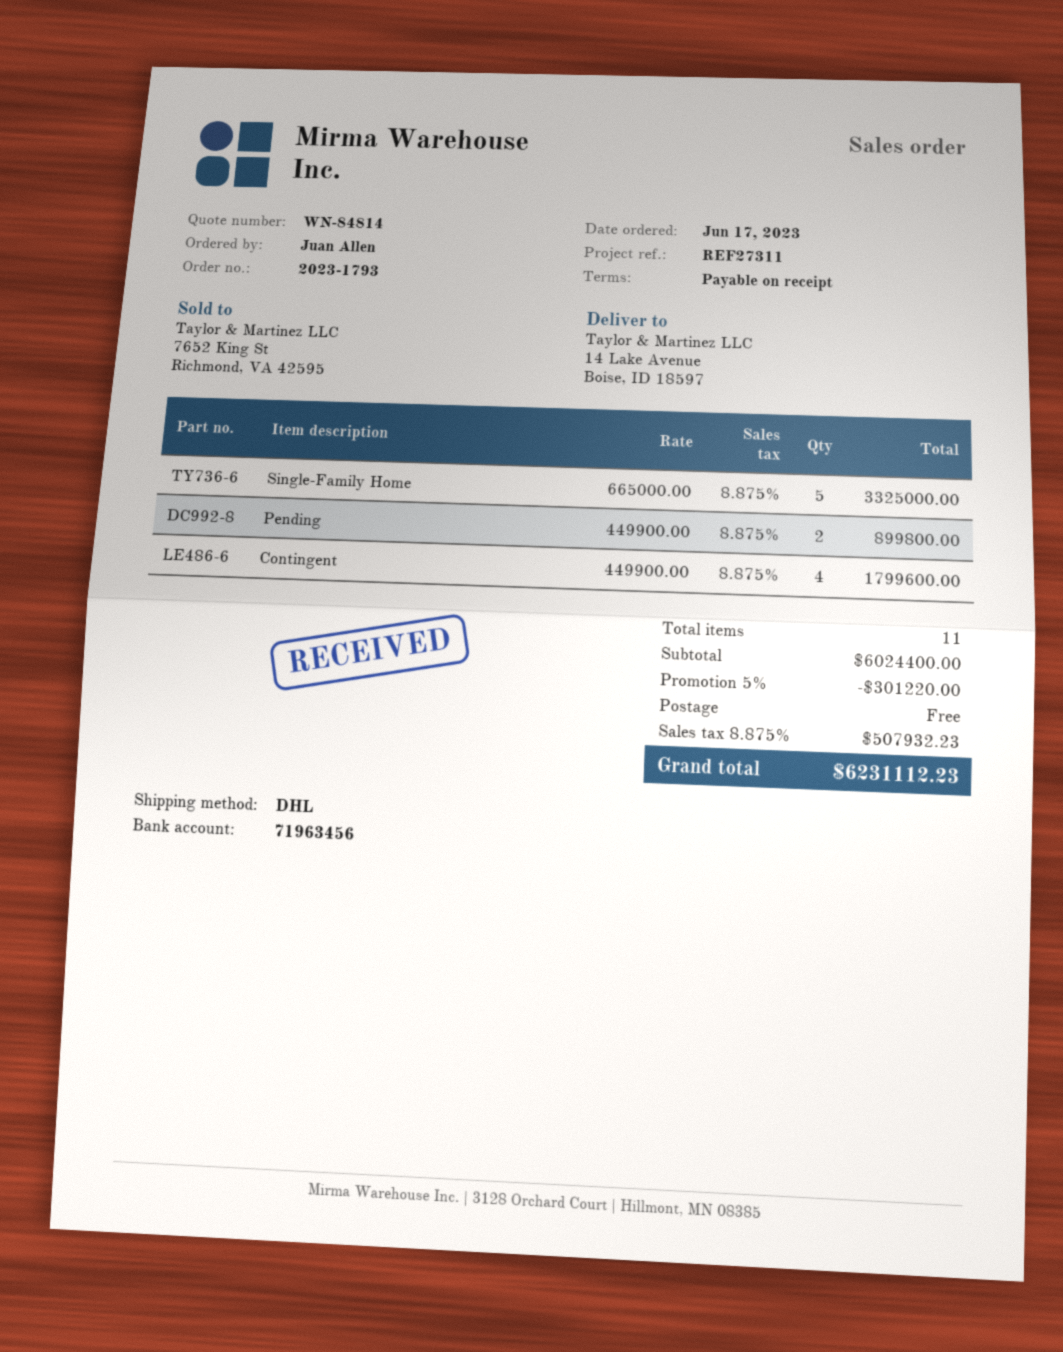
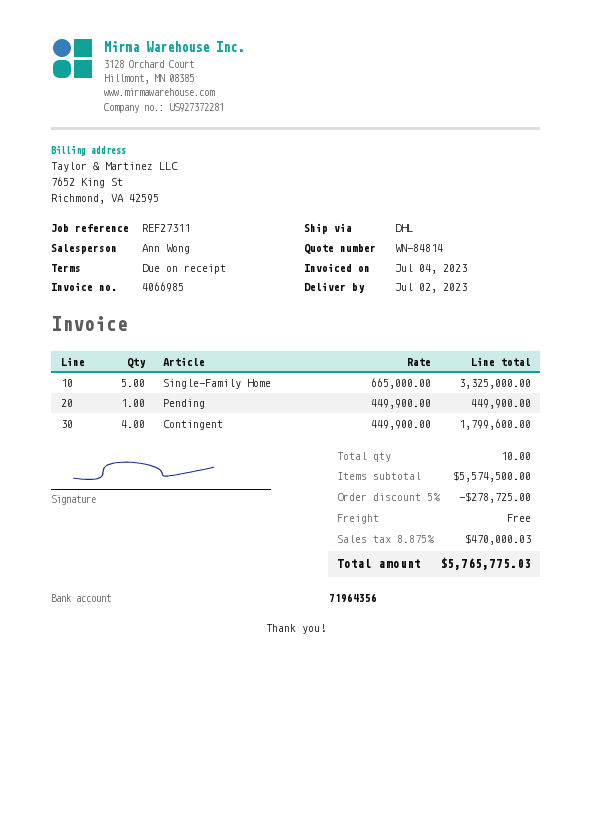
bank account: 71963456 -> 71964356
Pending: 2 x 449900.00 = 899800.00 -> 1 x 449900.00 = 449900.00
total quantity: 11 -> 10
subtotal: 6024400.00 -> 5574500.00
discount: 5% = 301220.00 -> 5% = 278725.00
tax: 8.875% = 507932.23 -> 8.875% = 470000.03
total: 6231112.23 -> 5765775.03

